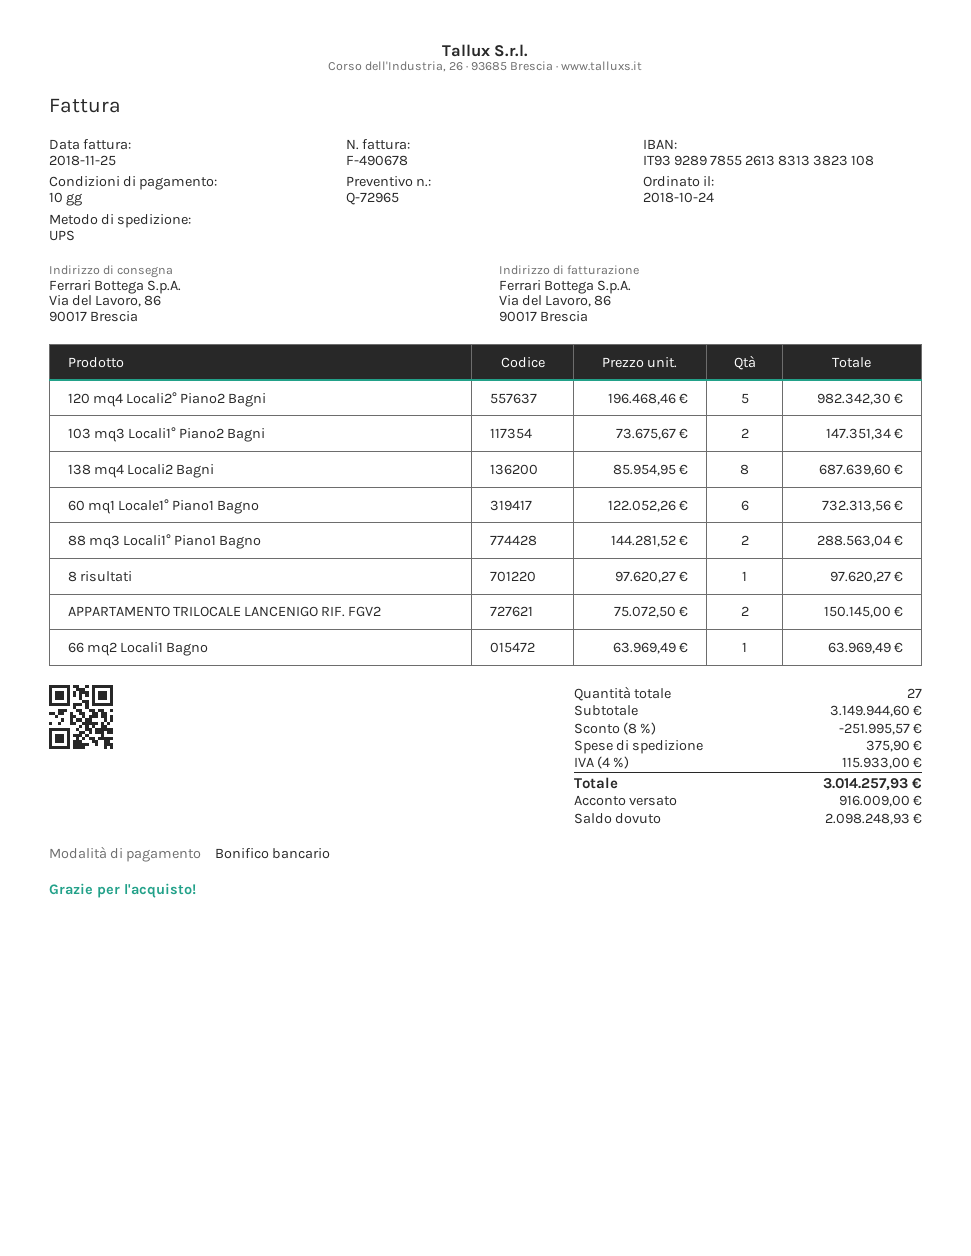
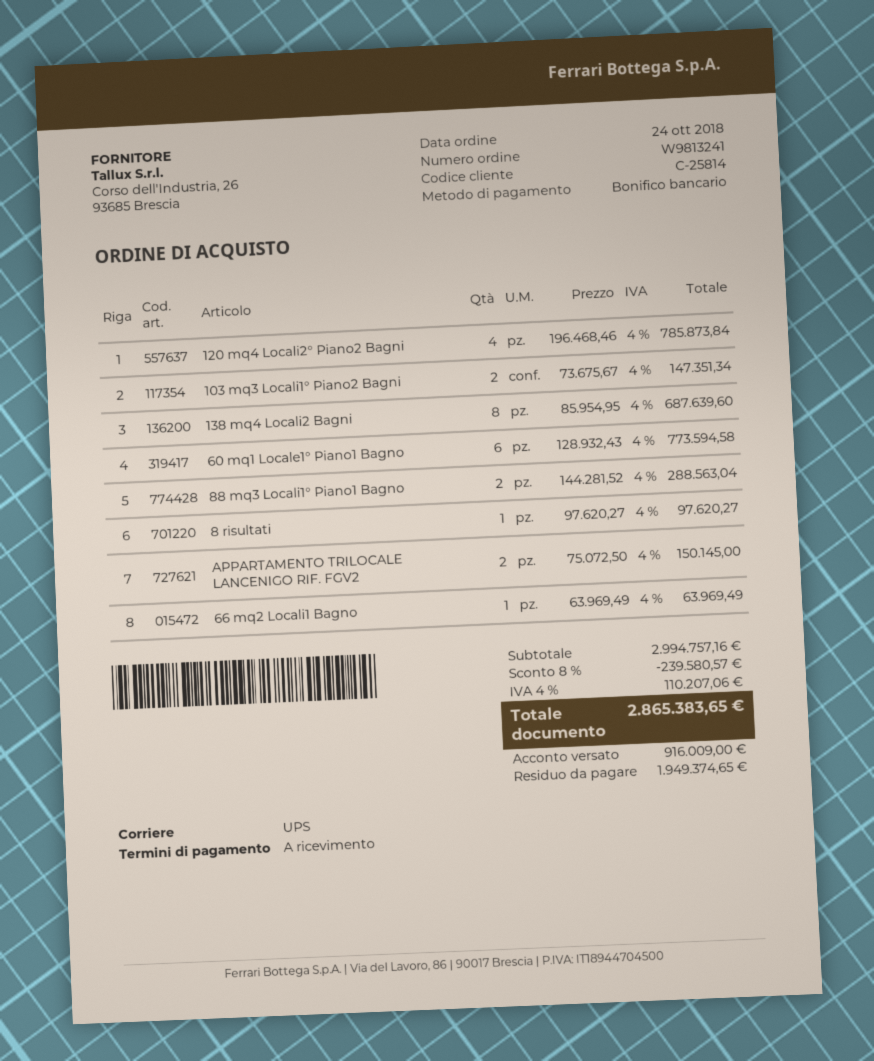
payment terms: 10 days -> on receipt
120 mq4 Locali2° Piano2 Bagni: 5 x 196468.46 = 982342.30 -> 4 x 196468.46 = 785873.84
60 mq1 Locale1° Piano1 Bagno: 6 x 122052.26 = 732313.56 -> 6 x 128932.43 = 773594.58
subtotal: 3149944.60 -> 2994757.16
discount: 8% = 251995.57 -> 8% = 239580.57
shipping: 375.90 -> none
tax: 4% = 115933.00 -> 4% = 110207.06
total: 3014257.93 -> 2865383.65
balance: 2098248.93 -> 1949374.65

